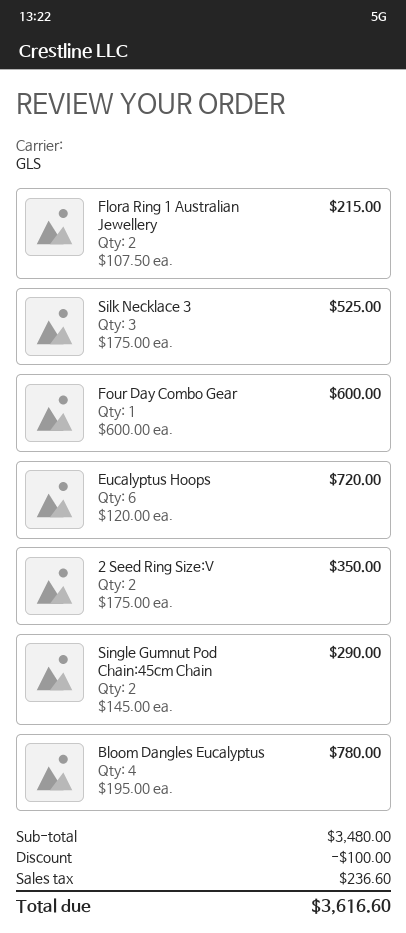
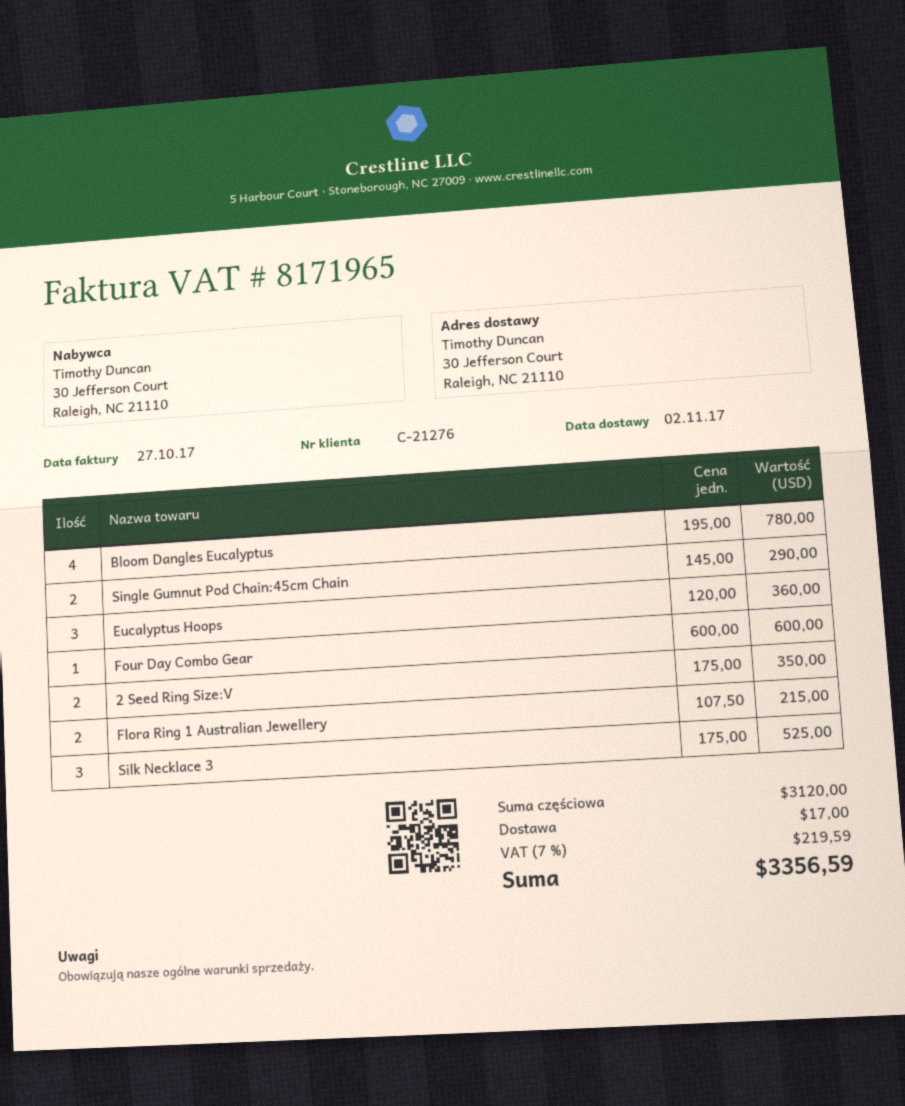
Eucalyptus Hoops: 6 x 120.00 = 720.00 -> 3 x 120.00 = 360.00
subtotal: 3480.00 -> 3120.00
discount: 100.00 -> none
shipping: none -> 17.00
tax: 236.60 -> 219.59
total: 3616.60 -> 3356.59

